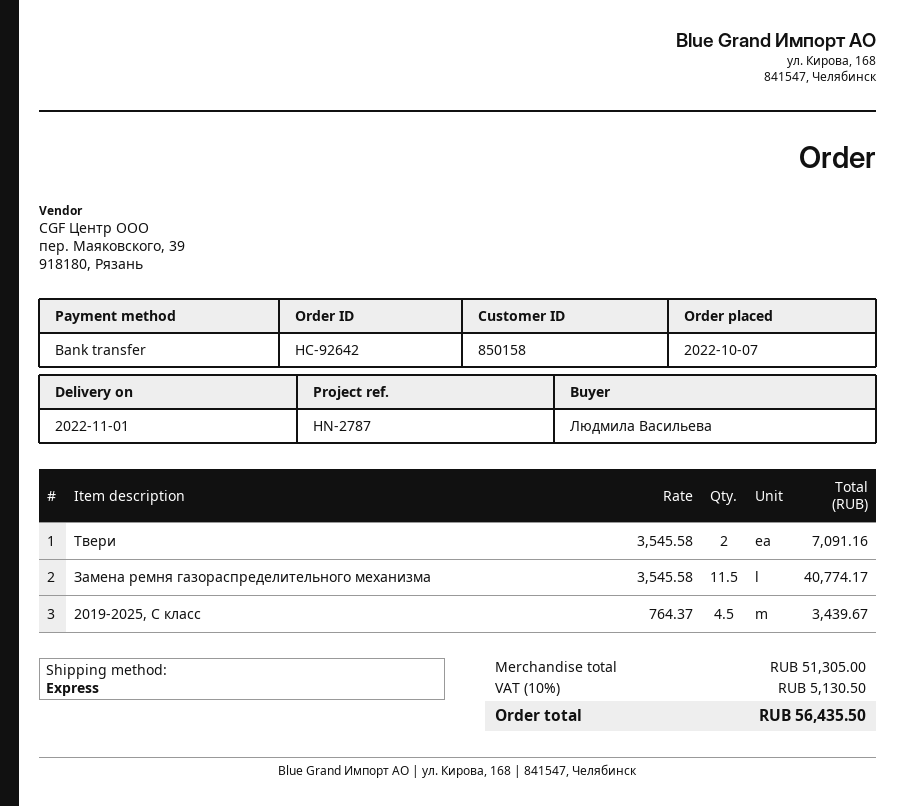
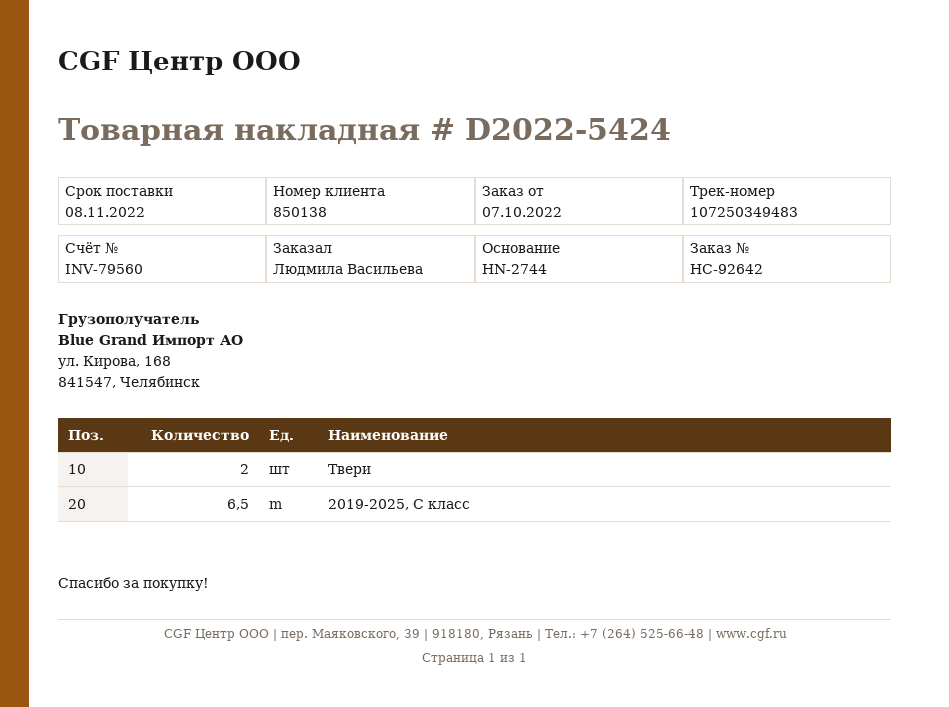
delivery date: 2022-11-01 -> 2022-11-08
customer number: 850158 -> 850138
reference: HN-2787 -> HN-2744
Замена ремня газораспределительного механизма: 11.5 -> none
2019-2025, C класс: 4.5 -> 6.5

